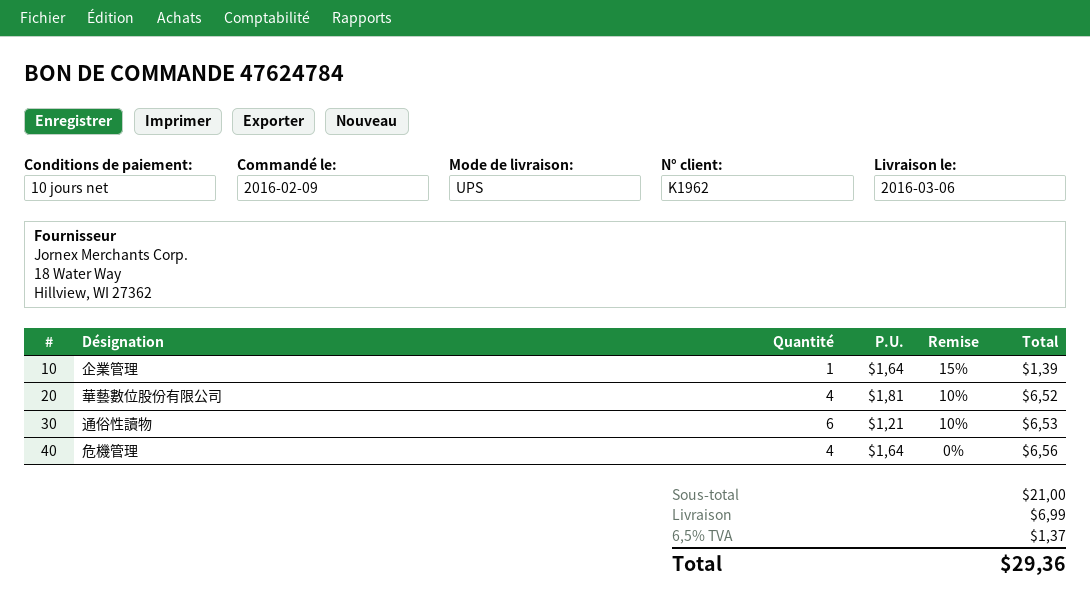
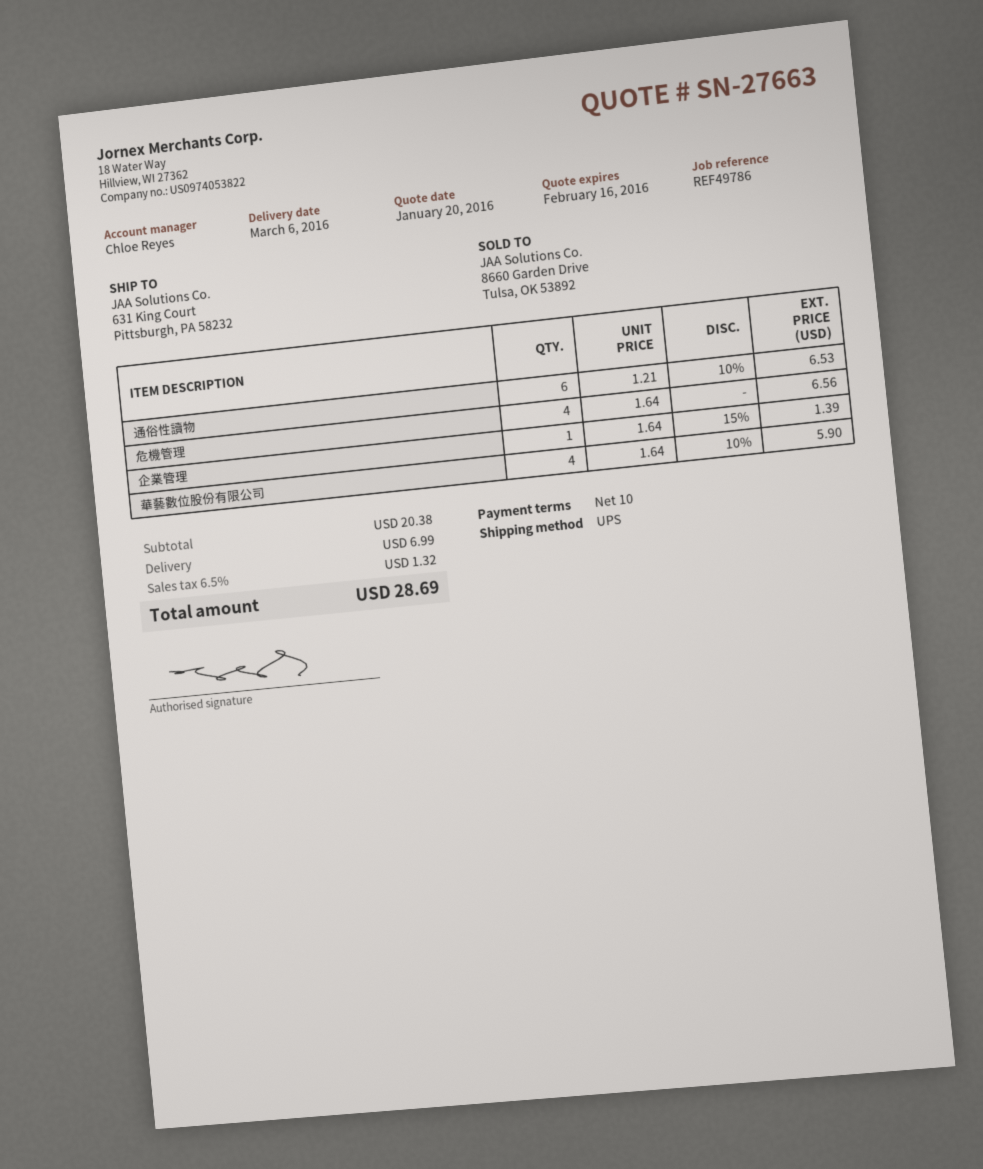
華藝數位股份有限公司: 4 x 1.81 - 10% = 6.52 -> 4 x 1.64 - 10% = 5.90
subtotal: 21.00 -> 20.38
tax: 6.5% = 1.37 -> 6.5% = 1.32
total: 29.36 -> 28.69

